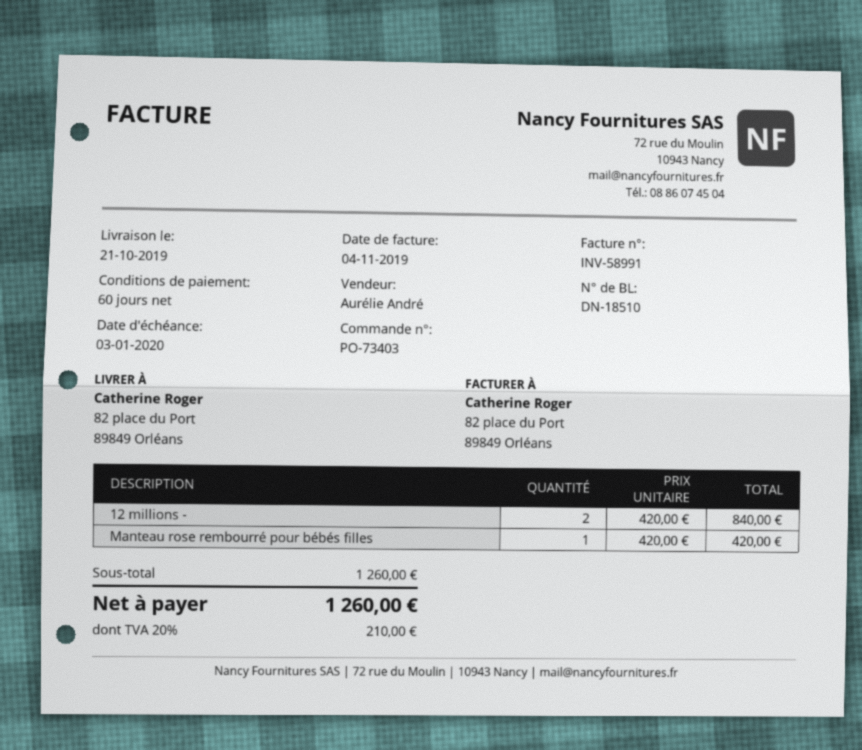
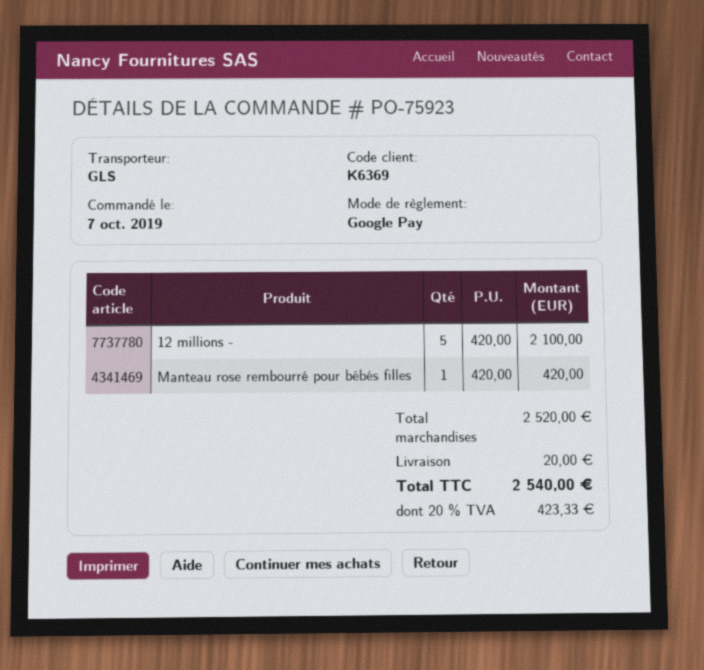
order number: PO-73403 -> PO-75923
12 millions -: 2 x 420.00 = 840.00 -> 5 x 420.00 = 2100.00
subtotal: 1260.00 -> 2520.00
shipping: none -> 20.00
tax: 20% = 210.00 -> 20% = 423.33
total: 1260.00 -> 2540.00

